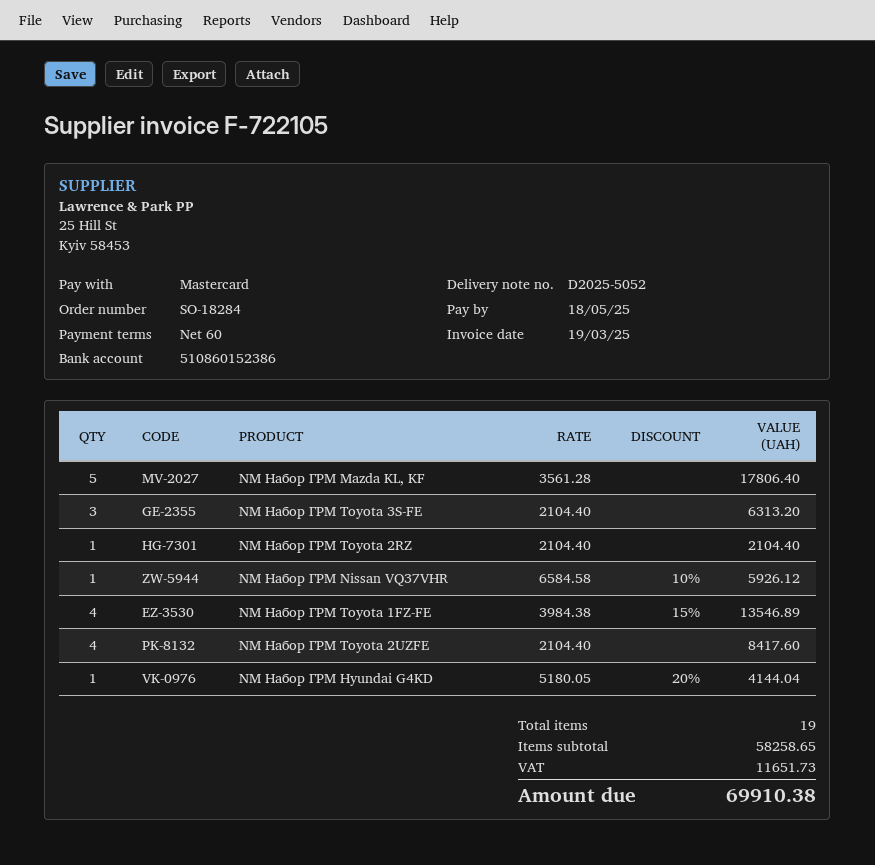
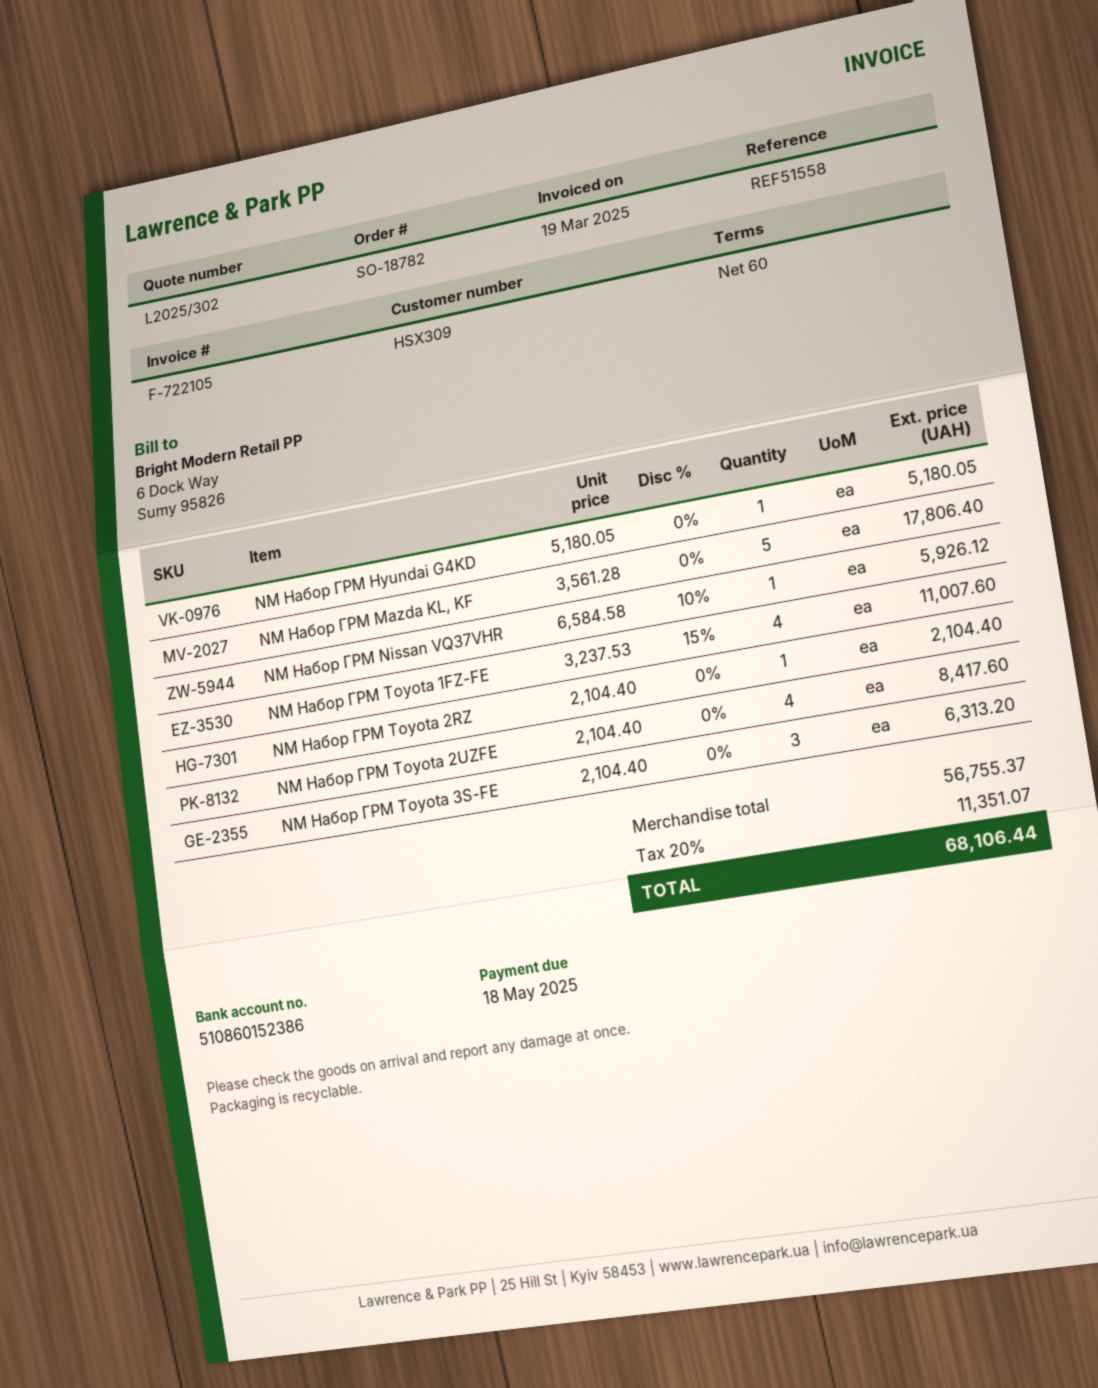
order number: SO-18284 -> SO-18782
NM Набор ГРМ Toyota 1FZ-FE: 4 x 3984.38 - 15% = 13546.89 -> 4 x 3237.53 - 15% = 11007.60
NM Набор ГРМ Hyundai G4KD: 1 x 5180.05 - 20% = 4144.04 -> 1 x 5180.05 = 5180.05
subtotal: 58258.65 -> 56755.37
tax: 11651.73 -> 11351.07
total: 69910.38 -> 68106.44

